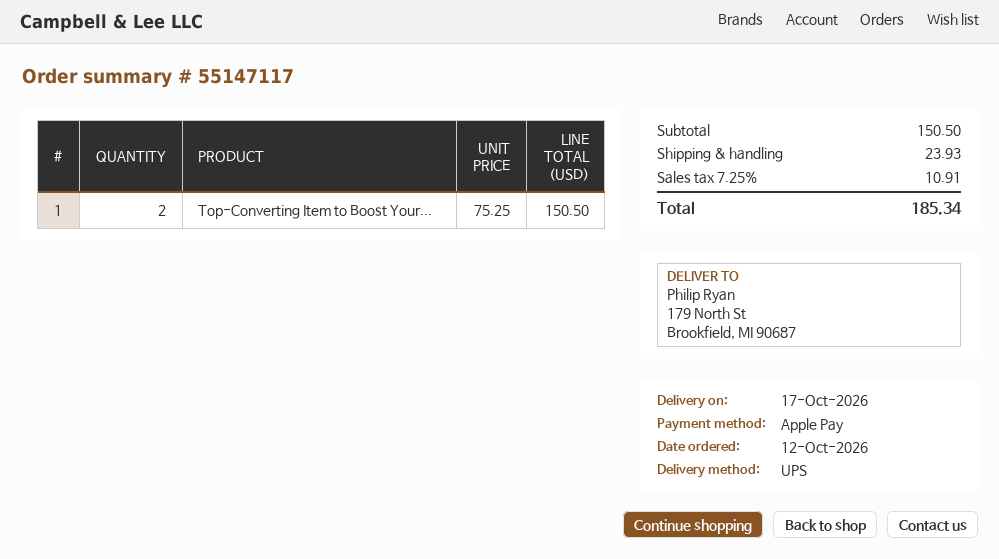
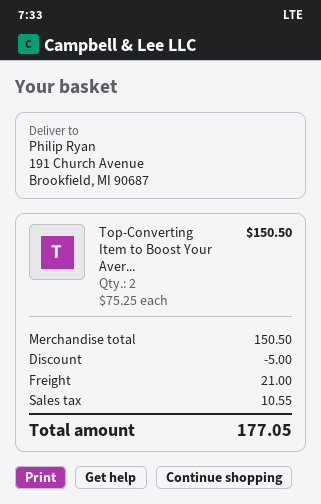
ship to: 179 North St, Brookfield, MI 90687 -> 191 Church Avenue, Brookfield, MI 90687
discount: none -> 5.00
shipping: 23.93 -> 21.00
tax: 10.91 -> 10.55
total: 185.34 -> 177.05

